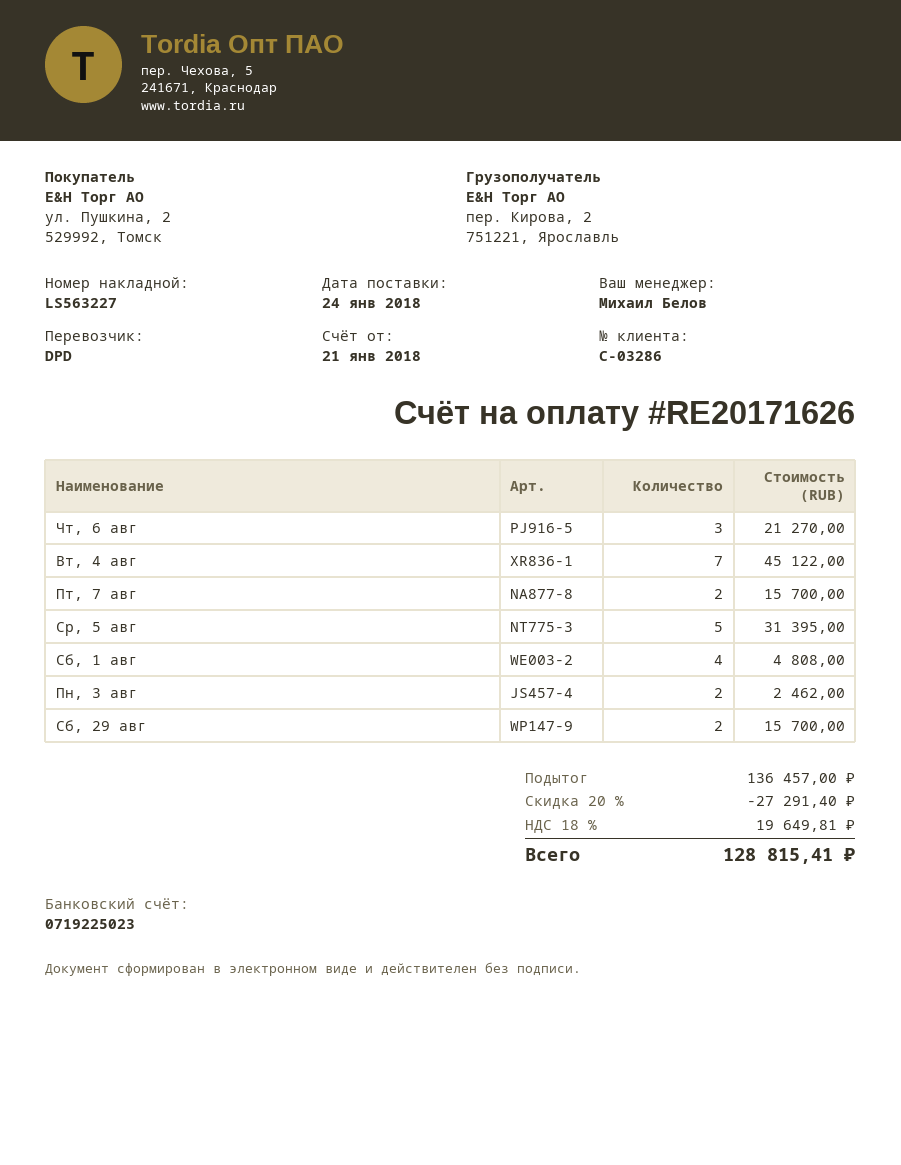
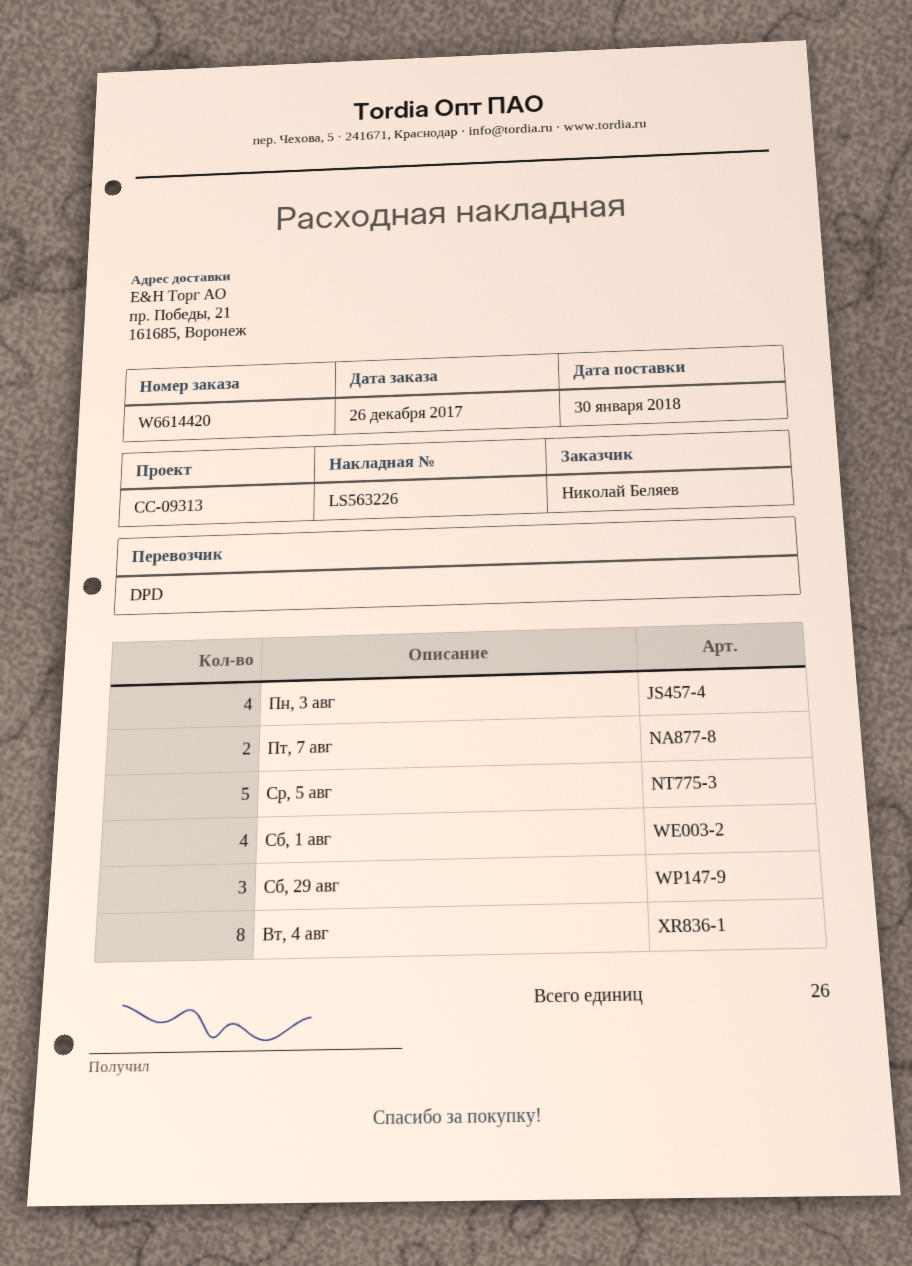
delivery note number: LS563227 -> LS563226
delivery date: 2018-01-24 -> 2018-01-30
ship to: пер. Кирова, 2, 751221, Ярославль -> пр. Победы, 21, 161685, Воронеж
Чт, 6 авг: 3 -> none
Вт, 4 авг: 7 -> 8
Пн, 3 авг: 2 -> 4
Сб, 29 авг: 2 -> 3

